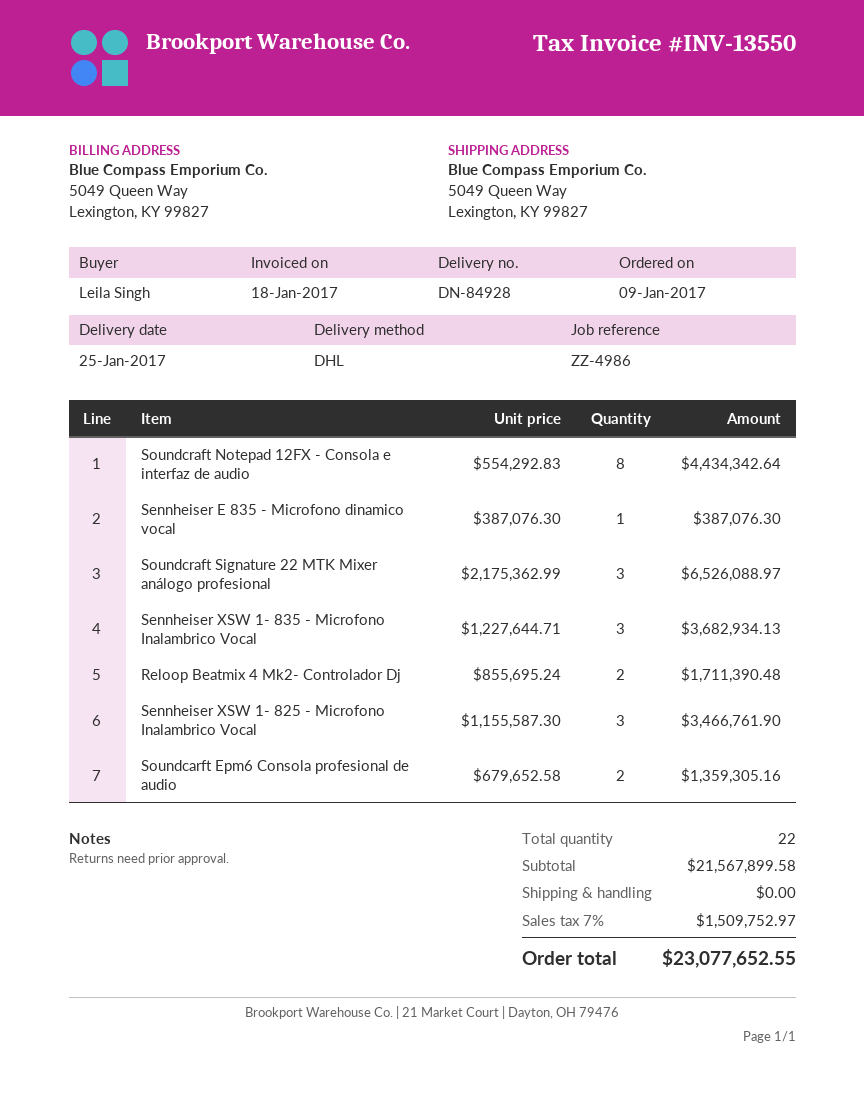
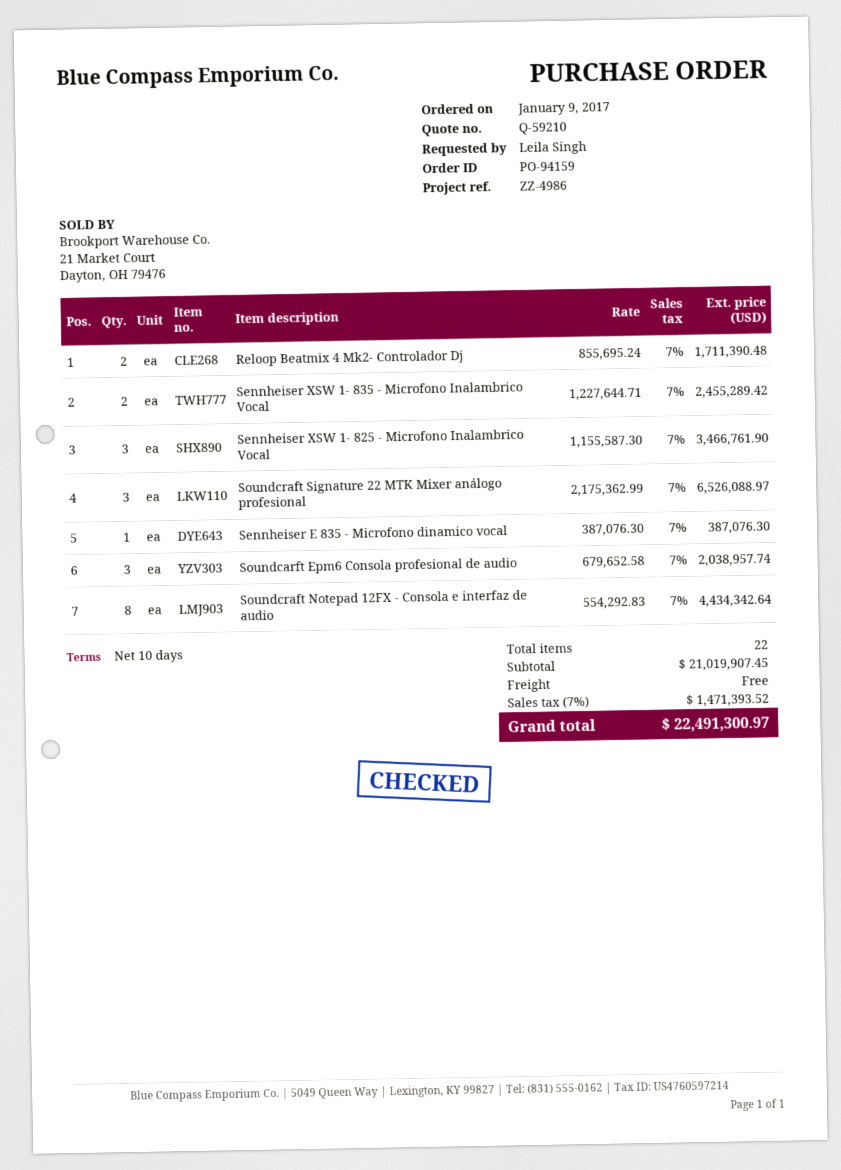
Sennheiser XSW 1- 835 - Microfono Inalambrico Vocal: 3 x 1227644.71 = 3682934.13 -> 2 x 1227644.71 = 2455289.42
Soundcarft Epm6 Consola profesional de audio: 2 x 679652.58 = 1359305.16 -> 3 x 679652.58 = 2038957.74
subtotal: 21567899.58 -> 21019907.45
tax: 7% = 1509752.97 -> 7% = 1471393.52
total: 23077652.55 -> 22491300.97

